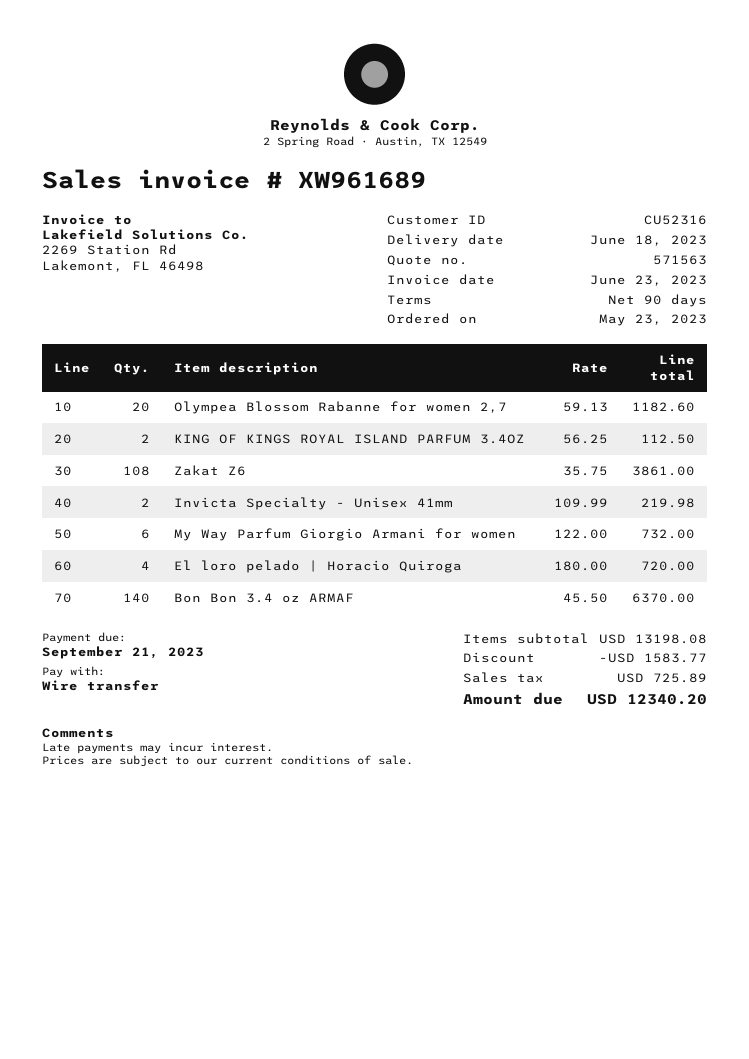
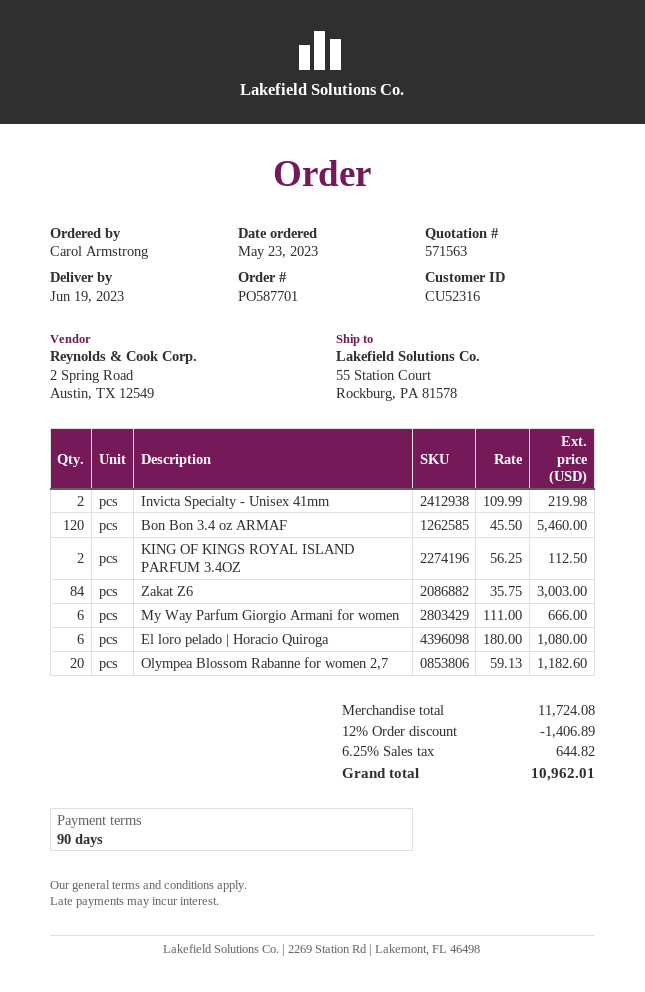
delivery date: 2023-06-18 -> 2023-06-19
Zakat Z6: 108 x 35.75 = 3861.00 -> 84 x 35.75 = 3003.00
My Way Parfum Giorgio Armani for women: 6 x 122.00 = 732.00 -> 6 x 111.00 = 666.00
El loro pelado | Horacio Quiroga: 4 x 180.00 = 720.00 -> 6 x 180.00 = 1080.00
Bon Bon 3.4 oz ARMAF: 140 x 45.50 = 6370.00 -> 120 x 45.50 = 5460.00
subtotal: 13198.08 -> 11724.08
discount: 1583.77 -> 1406.89
tax: 725.89 -> 644.82
total: 12340.20 -> 10962.01

